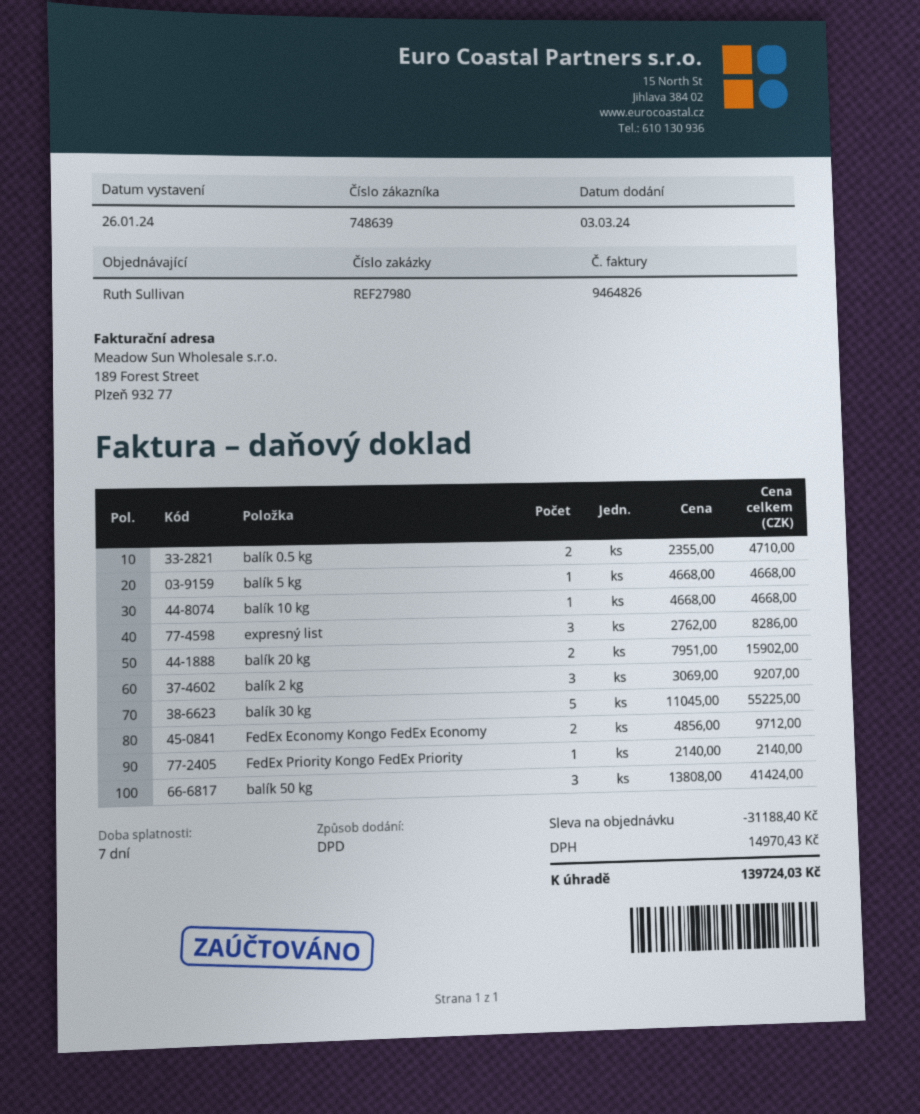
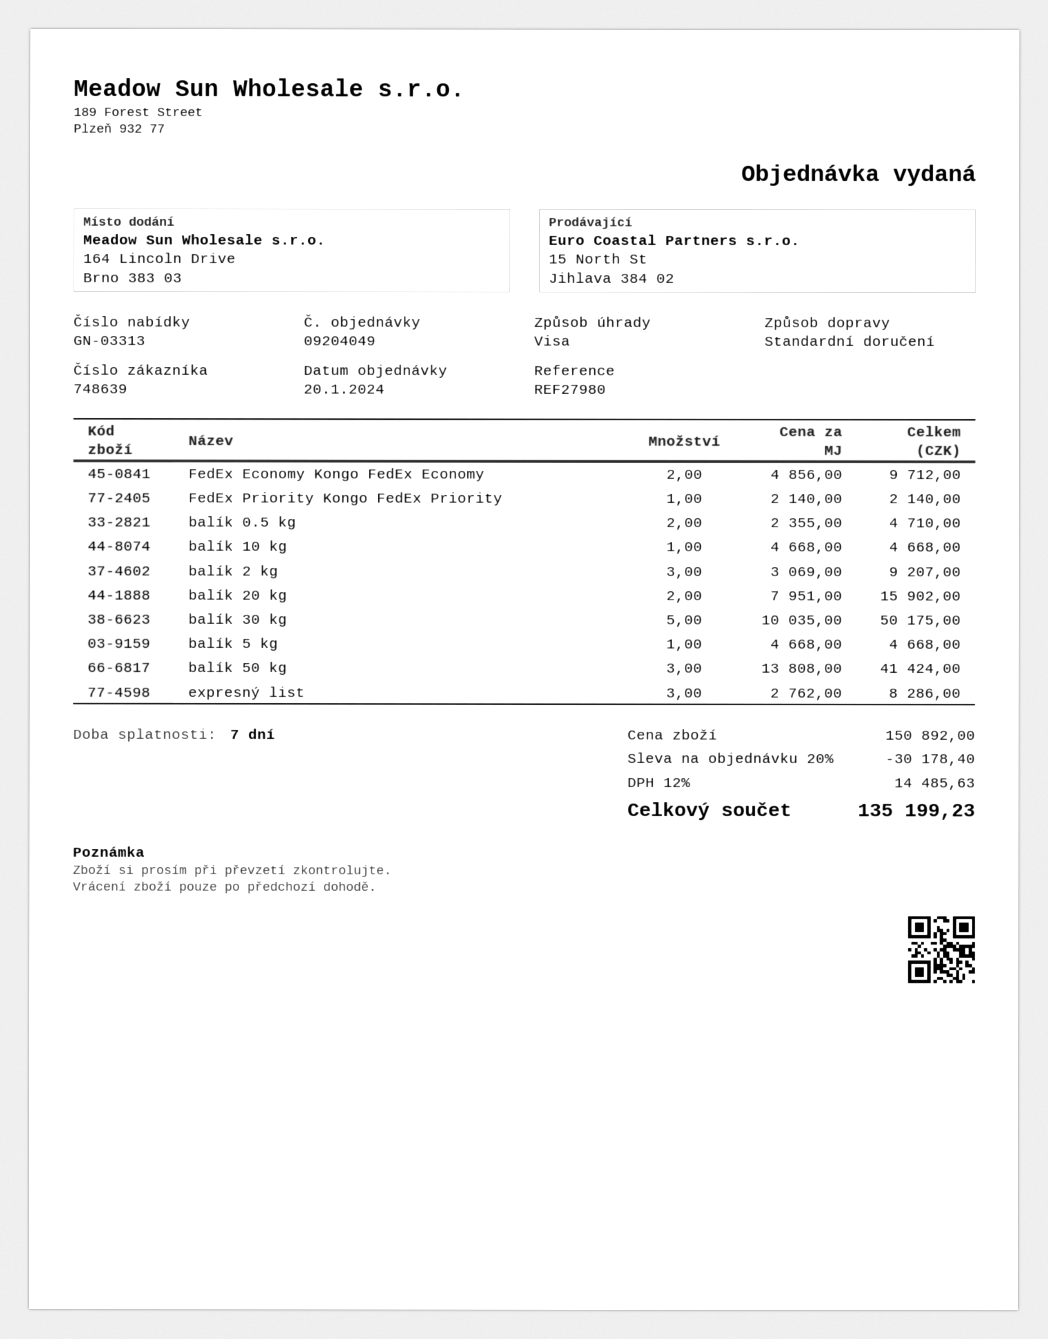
shipping method: DPD -> standard
balík 30 kg: 5 x 11045.00 = 55225.00 -> 5 x 10035.00 = 50175.00
discount: 31188.40 -> 30178.40
tax: 14970.43 -> 14485.63
total: 139724.03 -> 135199.23

